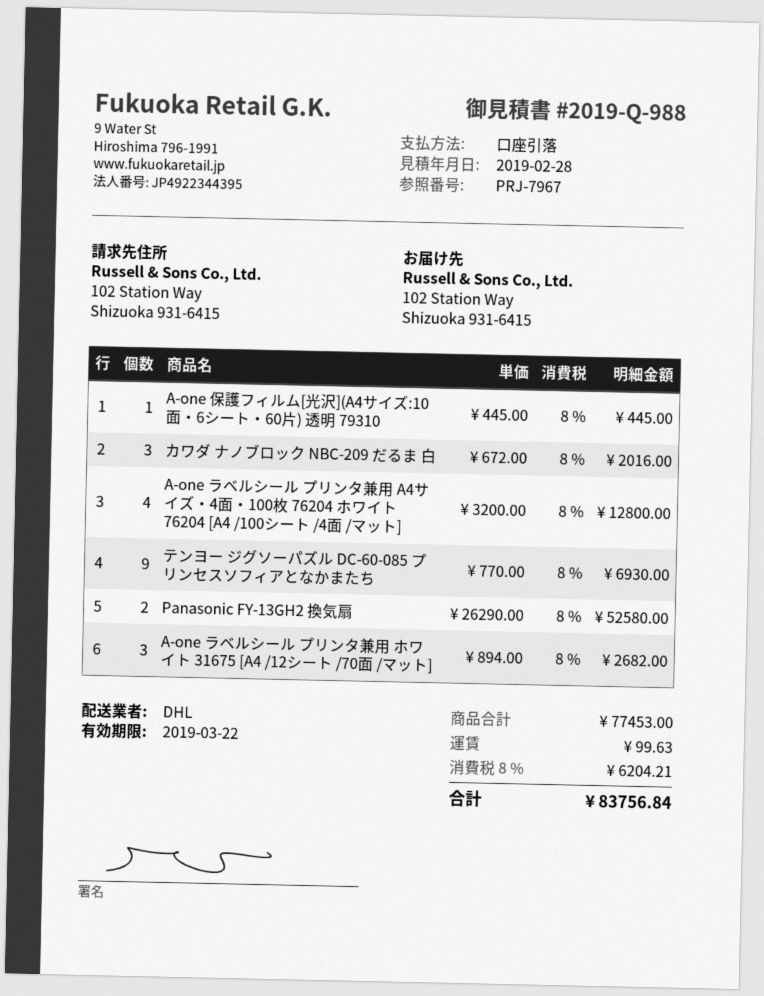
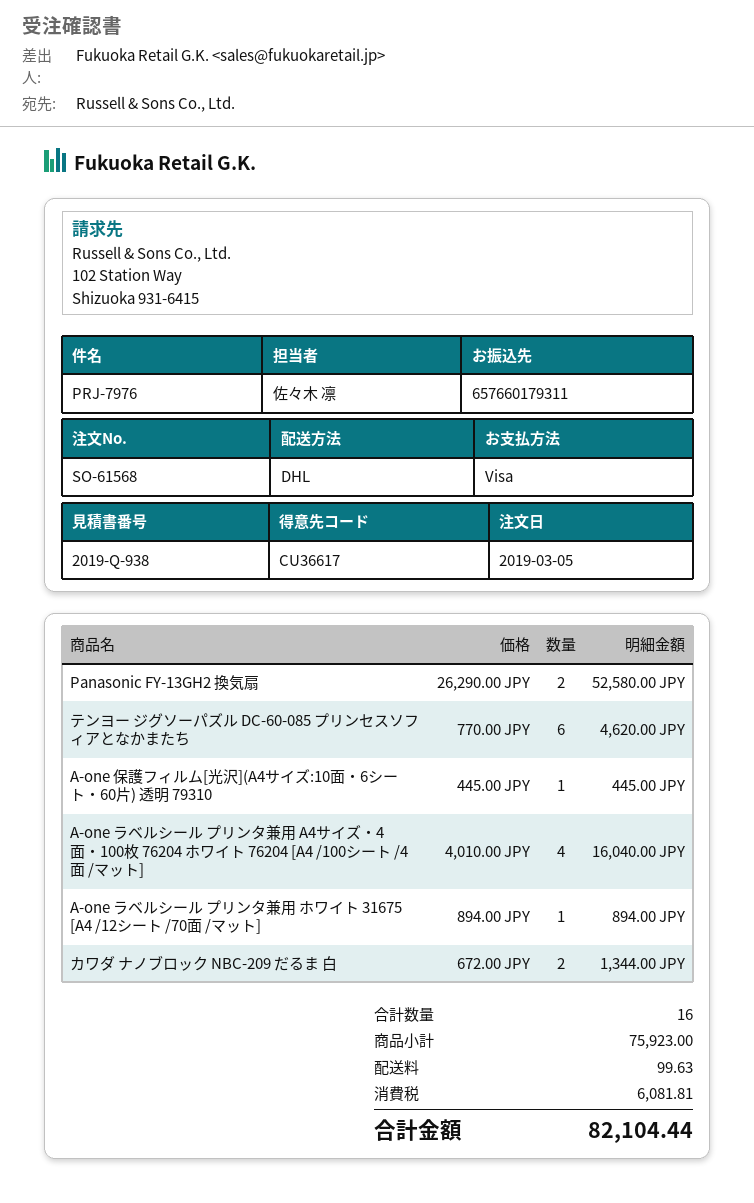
quote number: 2019-Q-988 -> 2019-Q-938
reference: PRJ-7967 -> PRJ-7976
payment method: direct debit -> Visa
カワダ ナノブロック NBC-209 だるま 白: 3 x 672.00 = 2016.00 -> 2 x 672.00 = 1344.00
A-one ラベルシール プリンタ兼用 A4サイズ・4面・100枚 76204 ホワイト 76204 [A4 /100シート /4面 /マット]: 4 x 3200.00 = 12800.00 -> 4 x 4010.00 = 16040.00
テンヨー ジグソーパズル DC-60-085 プリンセスソフィアとなかまたち: 9 x 770.00 = 6930.00 -> 6 x 770.00 = 4620.00
A-one ラベルシール プリンタ兼用 ホワイト 31675 [A4 /12シート /70面 /マット]: 3 x 894.00 = 2682.00 -> 1 x 894.00 = 894.00
subtotal: 77453.00 -> 75923.00
tax: 6204.21 -> 6081.81
total: 83756.84 -> 82104.44

